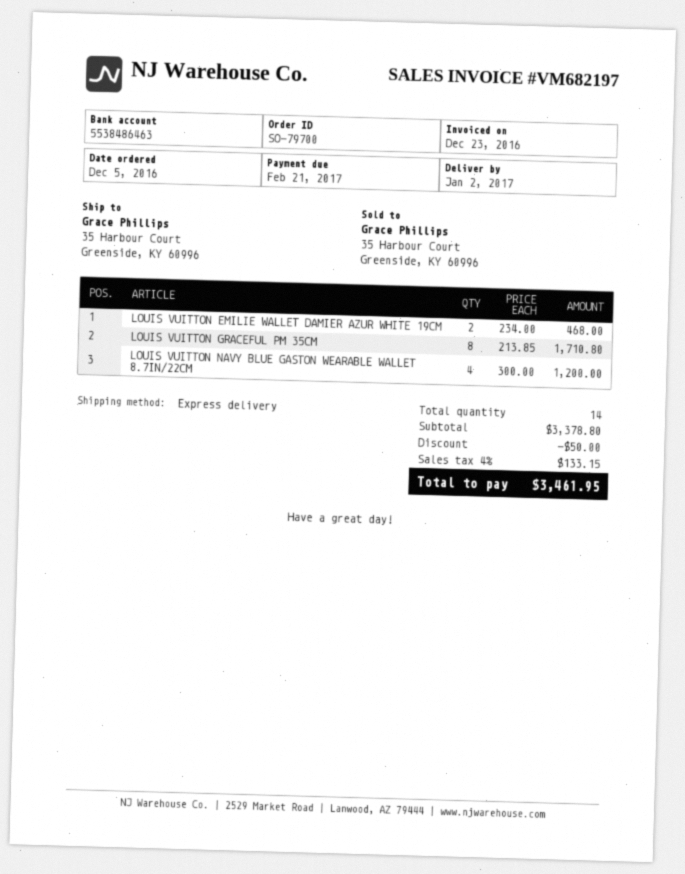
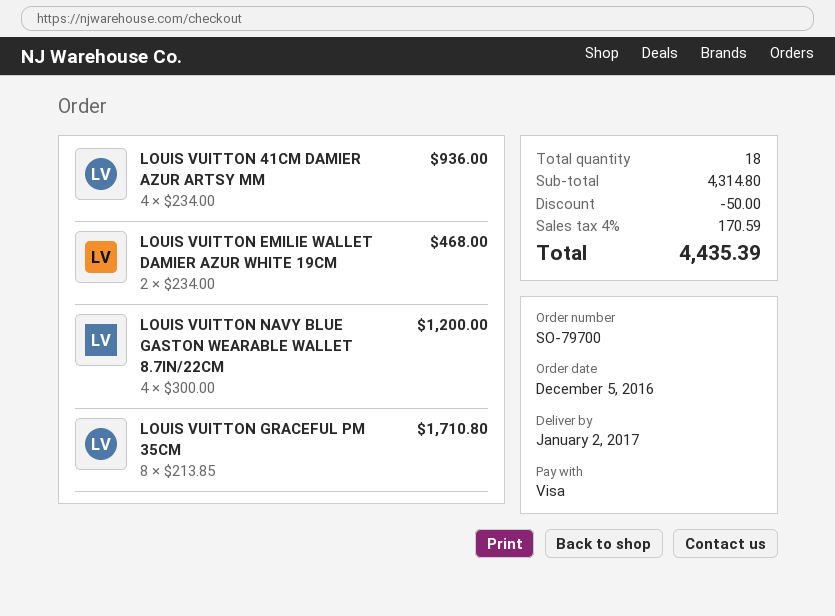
LOUIS VUITTON 41CM DAMIER AZUR ARTSY MM: none -> 4 x 234.00 = 936.00
total quantity: 14 -> 18
subtotal: 3378.80 -> 4314.80
tax: 4% = 133.15 -> 4% = 170.59
total: 3461.95 -> 4435.39

